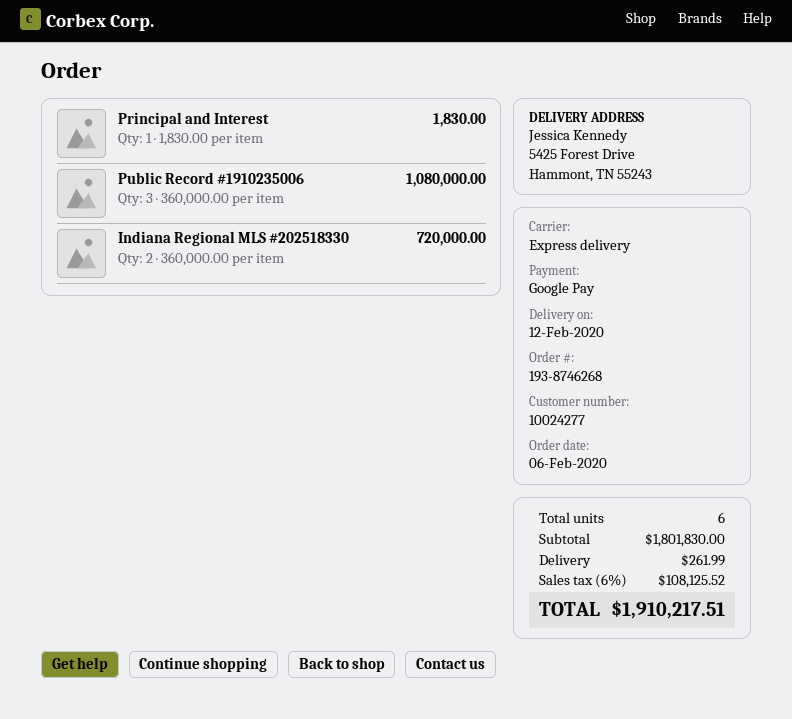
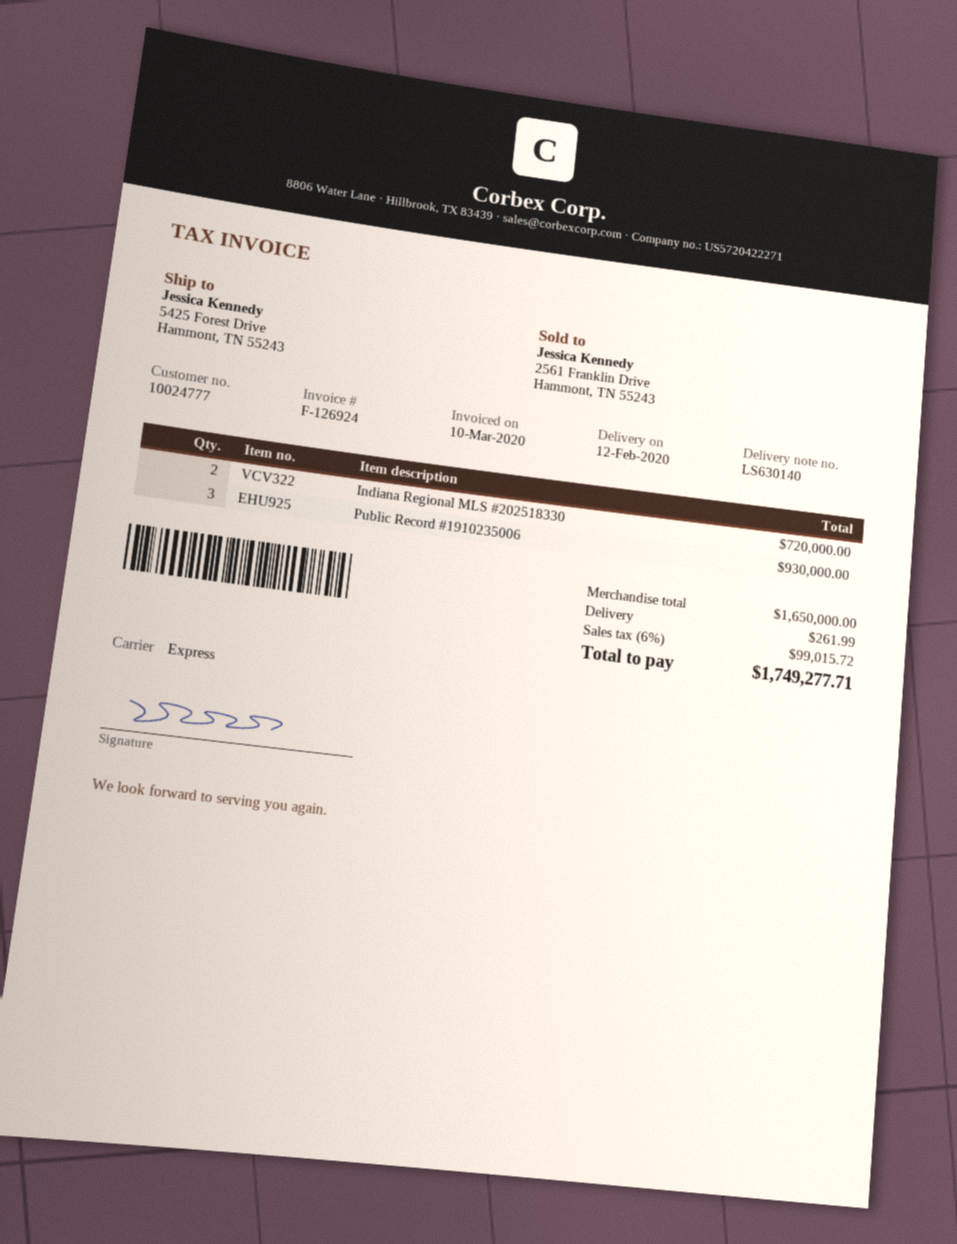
customer number: 10024277 -> 10024777
Principal and Interest: 1 for 1830.00 -> none
Public Record #1910235006: 3 for 1080000.00 -> 3 for 930000.00
subtotal: 1801830.00 -> 1650000.00
tax: 6% = 108125.52 -> 6% = 99015.72
total: 1910217.51 -> 1749277.71

